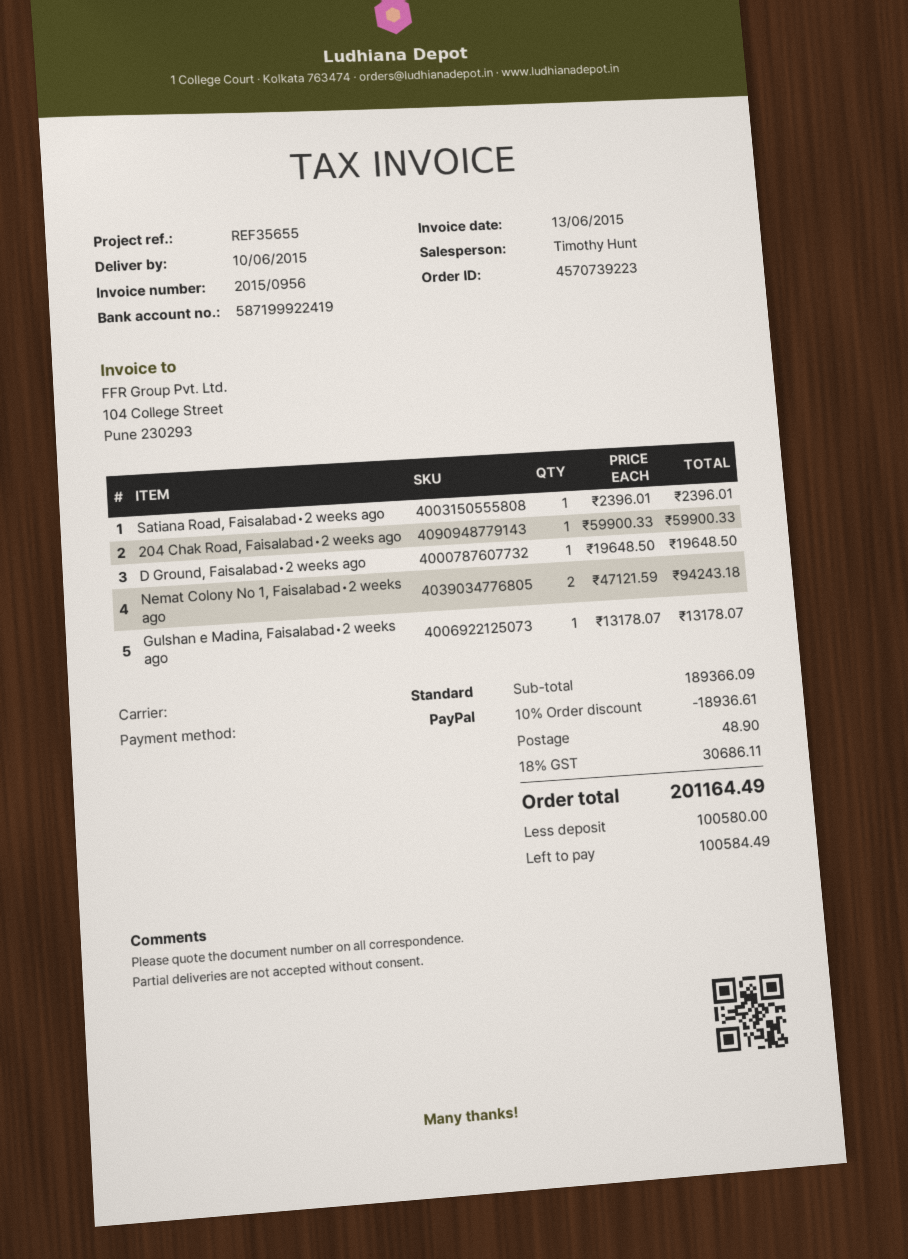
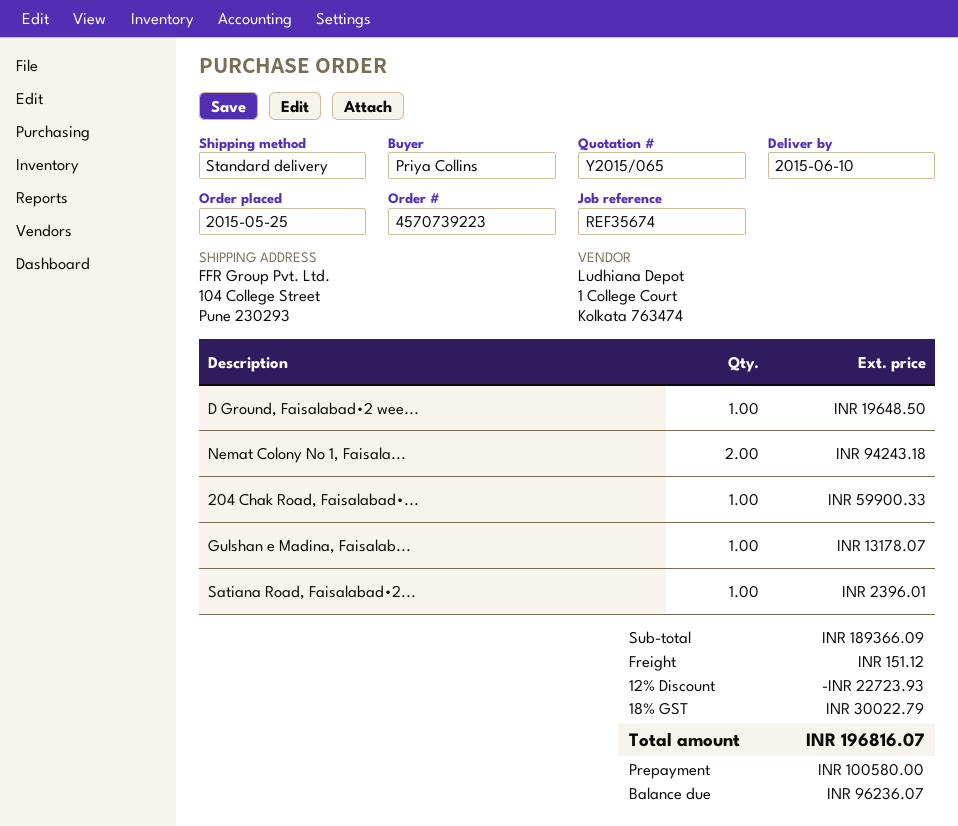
reference: REF35655 -> REF35674
discount: 10% = 18936.61 -> 12% = 22723.93
shipping: 48.90 -> 151.12
tax: 18% = 30686.11 -> 18% = 30022.79
total: 201164.49 -> 196816.07
balance: 100584.49 -> 96236.07

